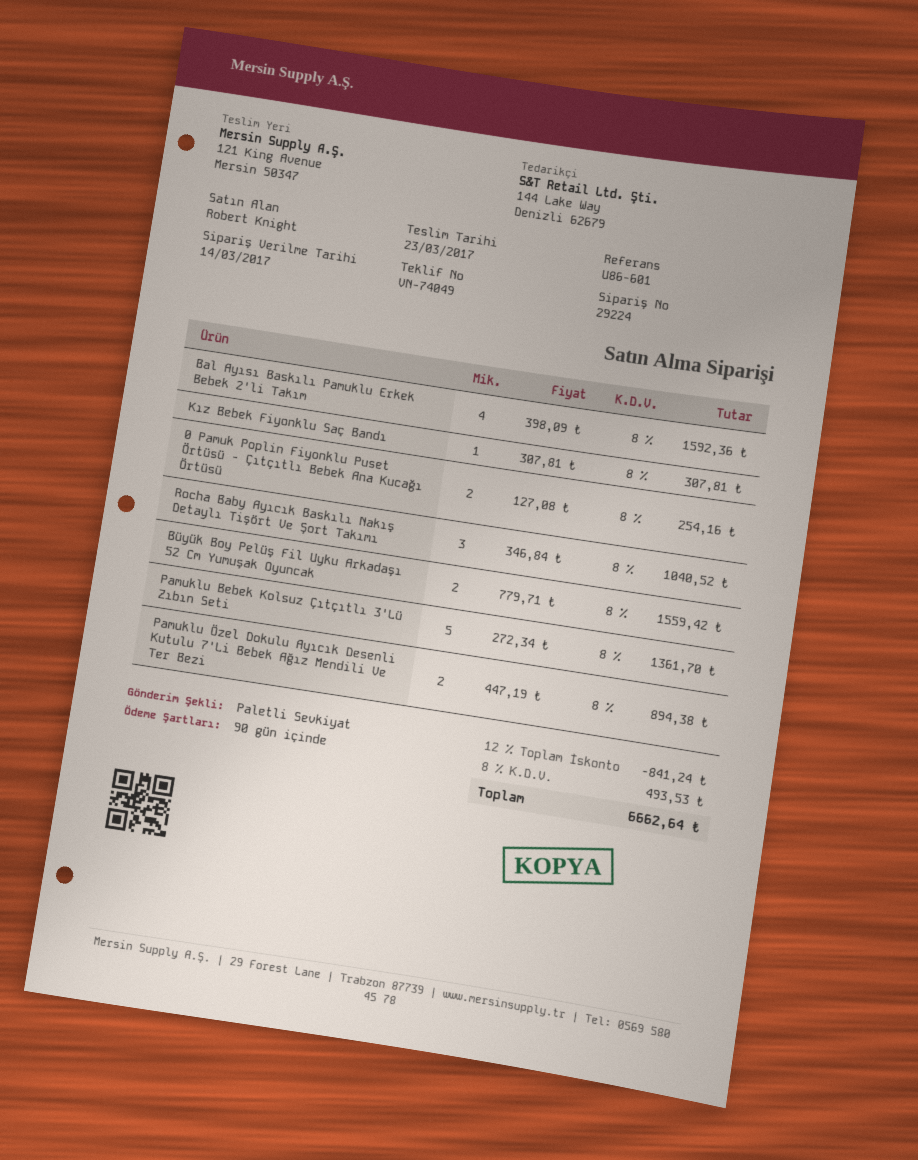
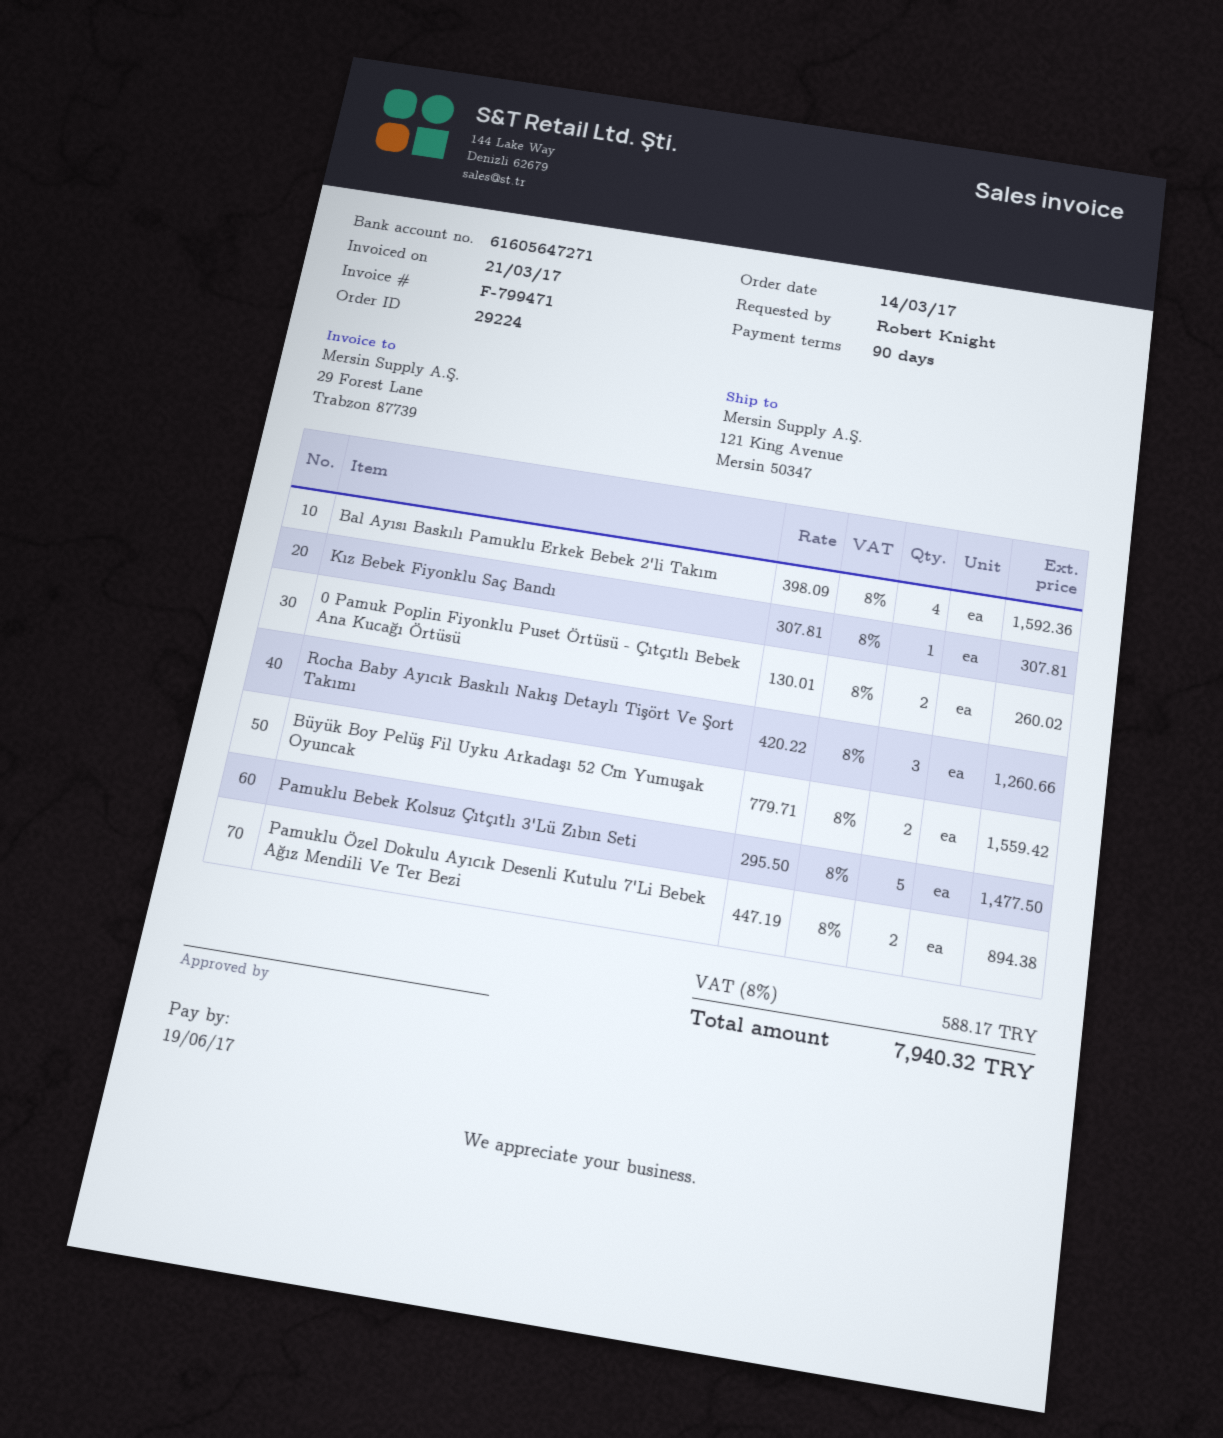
0 Pamuk Poplin Fiyonklu Puset Örtüsü - Çıtçıtlı Bebek Ana Kucağı Örtüsü: 2 x 127.08 = 254.16 -> 2 x 130.01 = 260.02
Rocha Baby Ayıcık Baskılı Nakış Detaylı Tişört Ve Şort Takımı: 3 x 346.84 = 1040.52 -> 3 x 420.22 = 1260.66
Pamuklu Bebek Kolsuz Çıtçıtlı 3'Lü Zıbın Seti: 5 x 272.34 = 1361.70 -> 5 x 295.50 = 1477.50
discount: 12% = 841.24 -> none
tax: 8% = 493.53 -> 8% = 588.17
total: 6662.64 -> 7940.32

